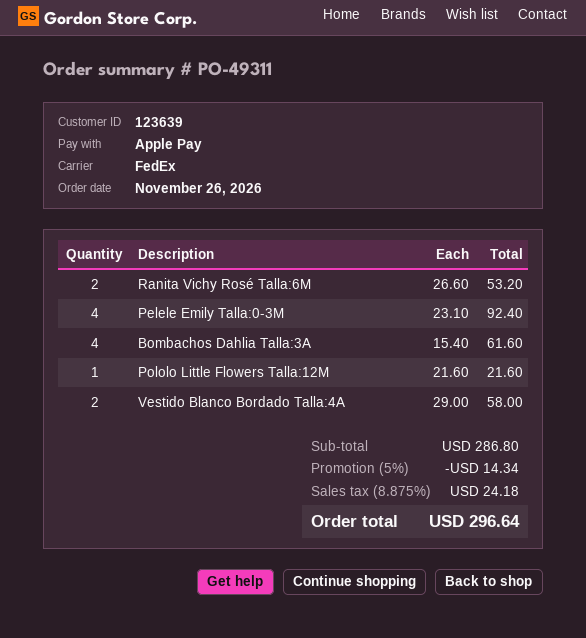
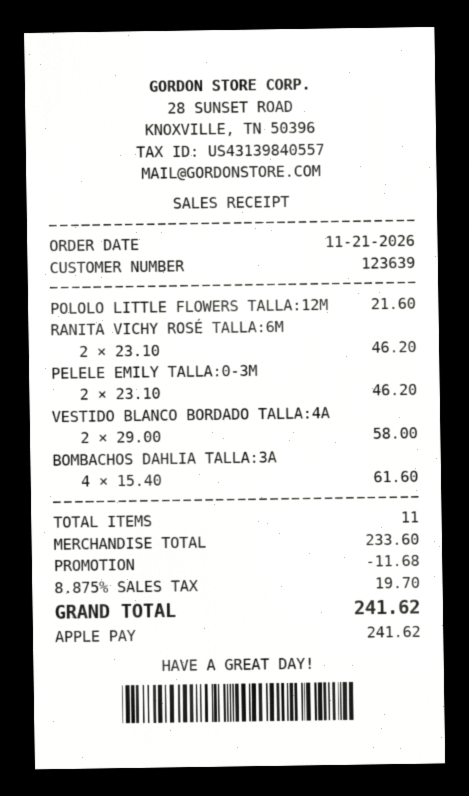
order date: 2026-11-26 -> 2026-11-21
Ranita Vichy Rosé Talla:6M: 2 x 26.60 = 53.20 -> 2 x 23.10 = 46.20
Pelele Emily Talla:0-3M: 4 x 23.10 = 92.40 -> 2 x 23.10 = 46.20
subtotal: 286.80 -> 233.60
discount: 14.34 -> 11.68
tax: 8.875% = 24.18 -> 8.875% = 19.70
total: 296.64 -> 241.62

